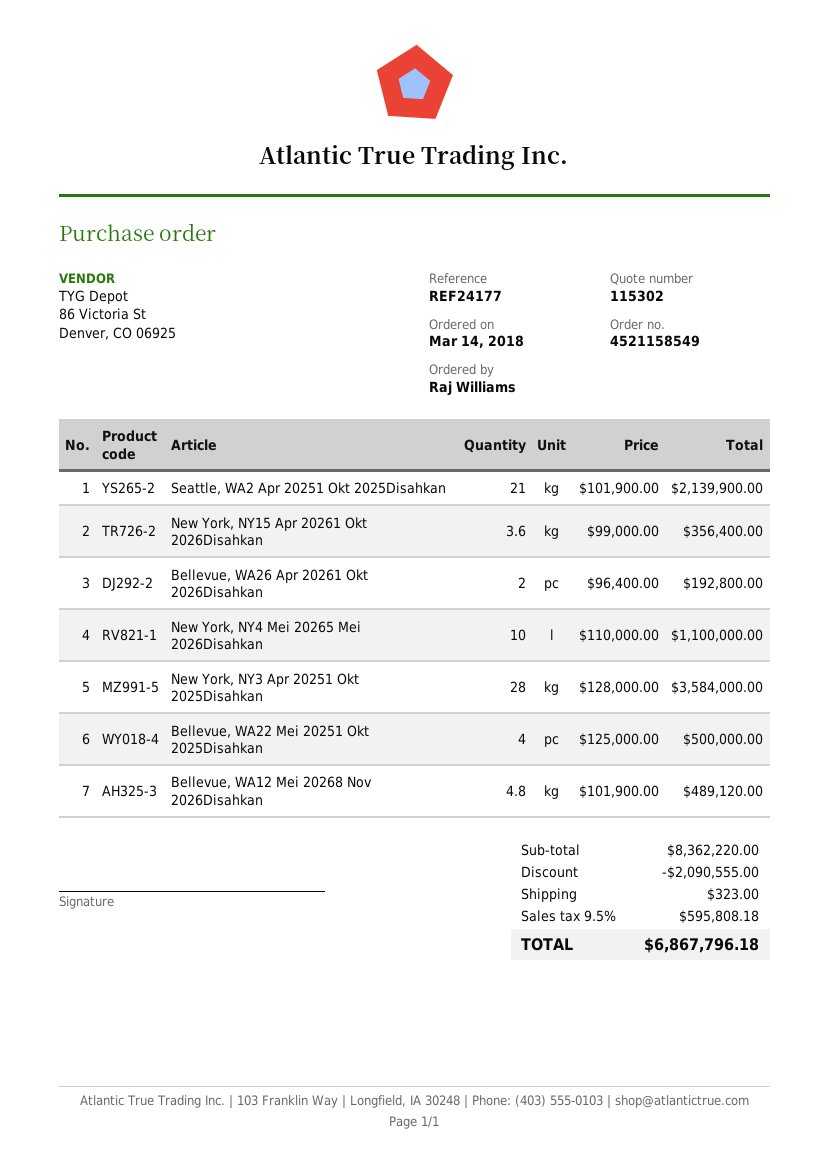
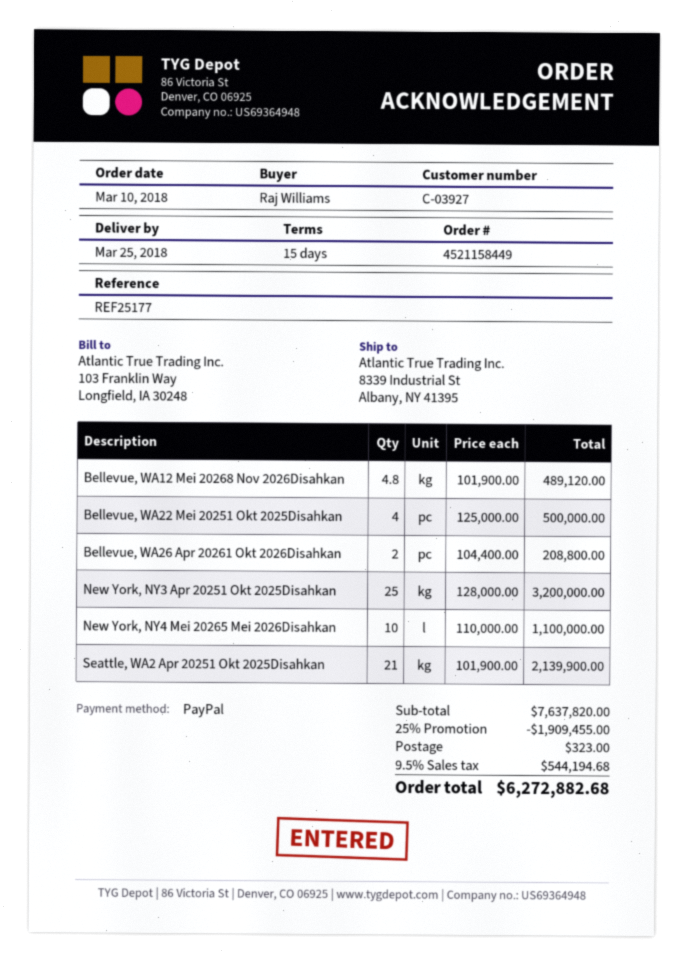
order number: 4521158549 -> 4521158449
order date: 2018-03-14 -> 2018-03-10
reference: REF24177 -> REF25177
New York, NY15 Apr 20261 Okt 2026Disahkan: 3.6 x 99000.00 = 356400.00 -> none
Bellevue, WA26 Apr 20261 Okt 2026Disahkan: 2 x 96400.00 = 192800.00 -> 2 x 104400.00 = 208800.00
New York, NY3 Apr 20251 Okt 2025Disahkan: 28 x 128000.00 = 3584000.00 -> 25 x 128000.00 = 3200000.00
subtotal: 8362220.00 -> 7637820.00
discount: 2090555.00 -> 1909455.00
tax: 9.5% = 595808.18 -> 9.5% = 544194.68
total: 6867796.18 -> 6272882.68

